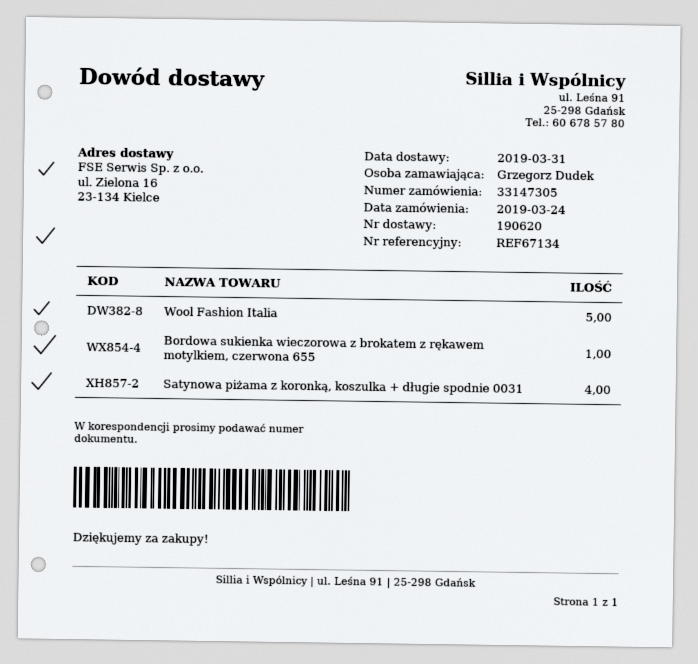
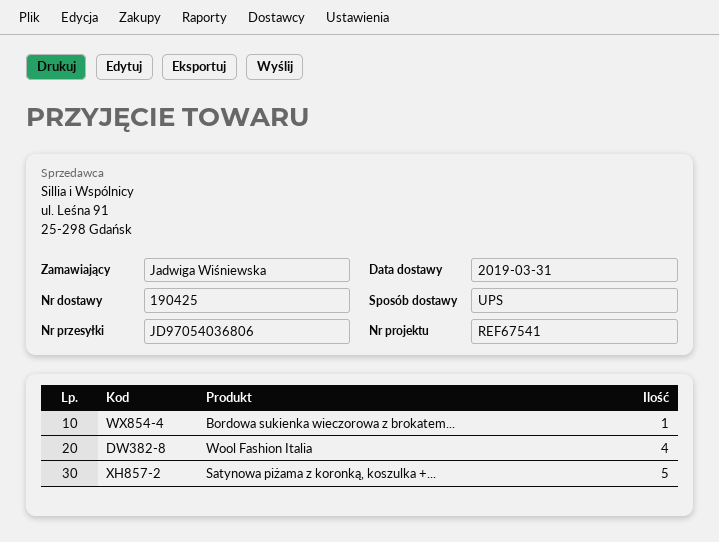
delivery note number: 190620 -> 190425
reference: REF67134 -> REF67541
ordered by: Grzegorz Dudek -> Jadwiga Wiśniewska
Wool Fashion Italia: 5 -> 4
Satynowa piżama z koronką, koszulka + długie spodnie 0031: 4 -> 5

